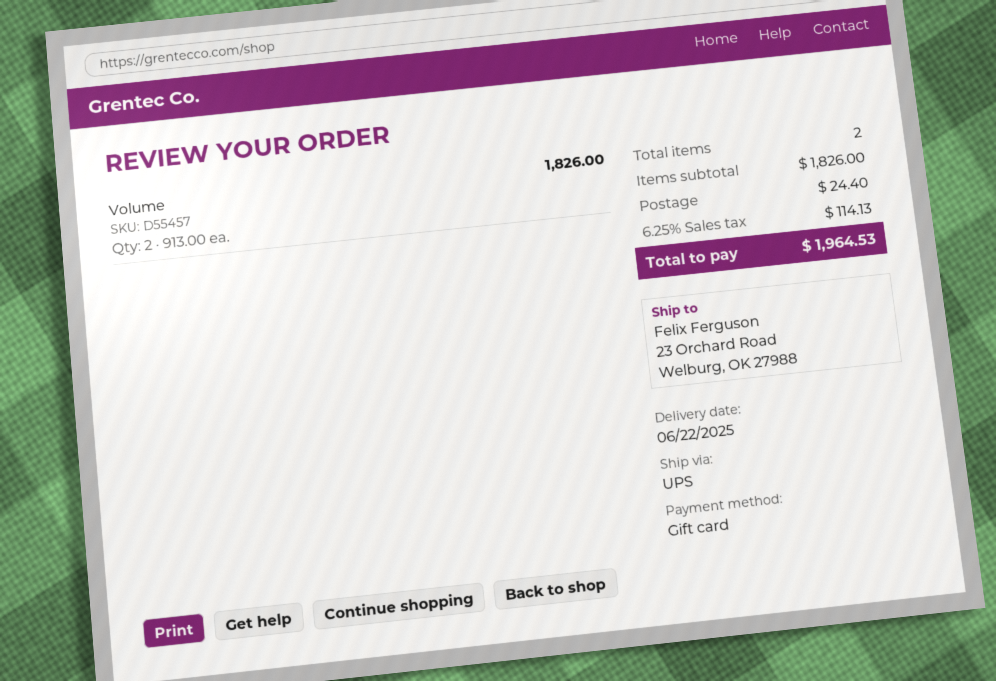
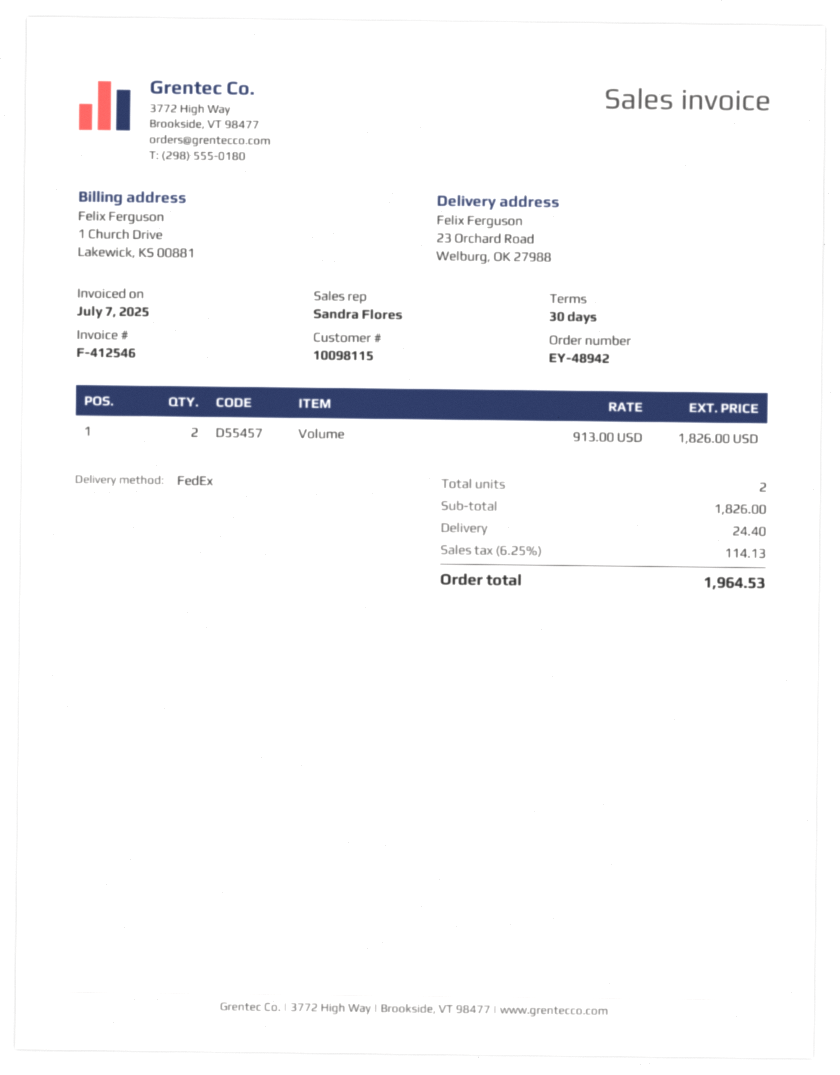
shipping method: UPS -> FedEx

